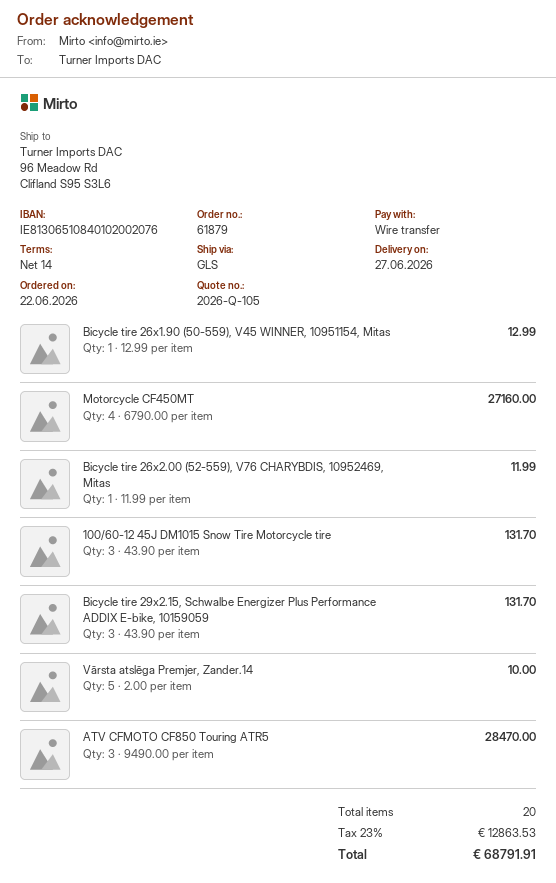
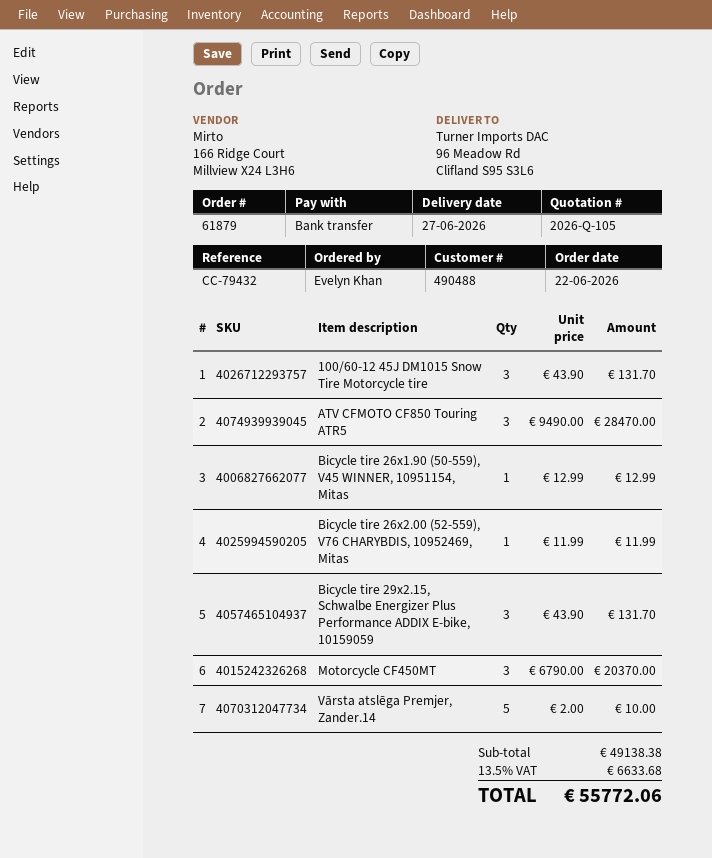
Motorcycle CF450MT: 4 x 6790.00 = 27160.00 -> 3 x 6790.00 = 20370.00
tax: 23% = 12863.53 -> 13.5% = 6633.68
total: 68791.91 -> 55772.06

